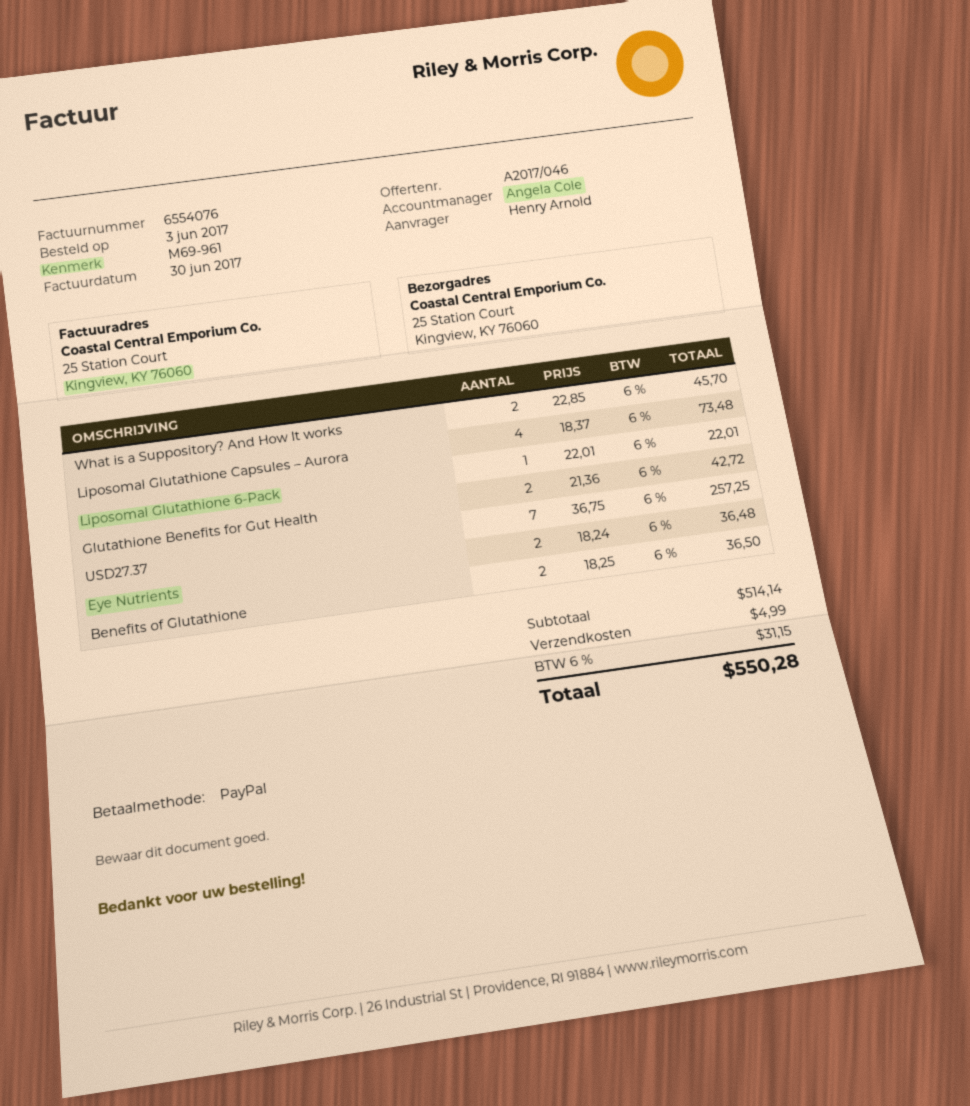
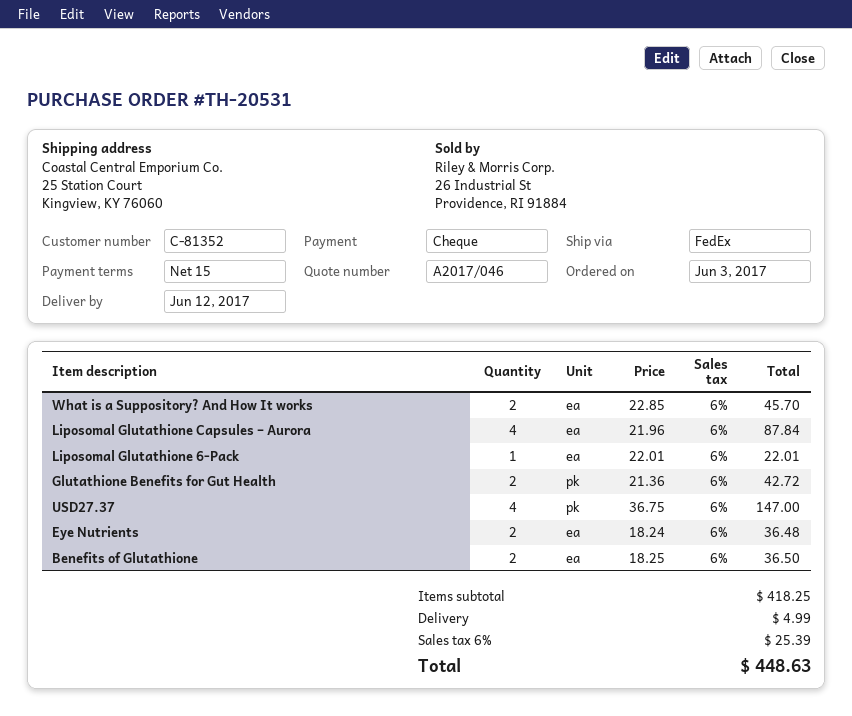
payment method: PayPal -> cheque
Liposomal Glutathione Capsules – Aurora: 4 x 18.37 = 73.48 -> 4 x 21.96 = 87.84
USD27.37: 7 x 36.75 = 257.25 -> 4 x 36.75 = 147.00
subtotal: 514.14 -> 418.25
tax: 6% = 31.15 -> 6% = 25.39
total: 550.28 -> 448.63

